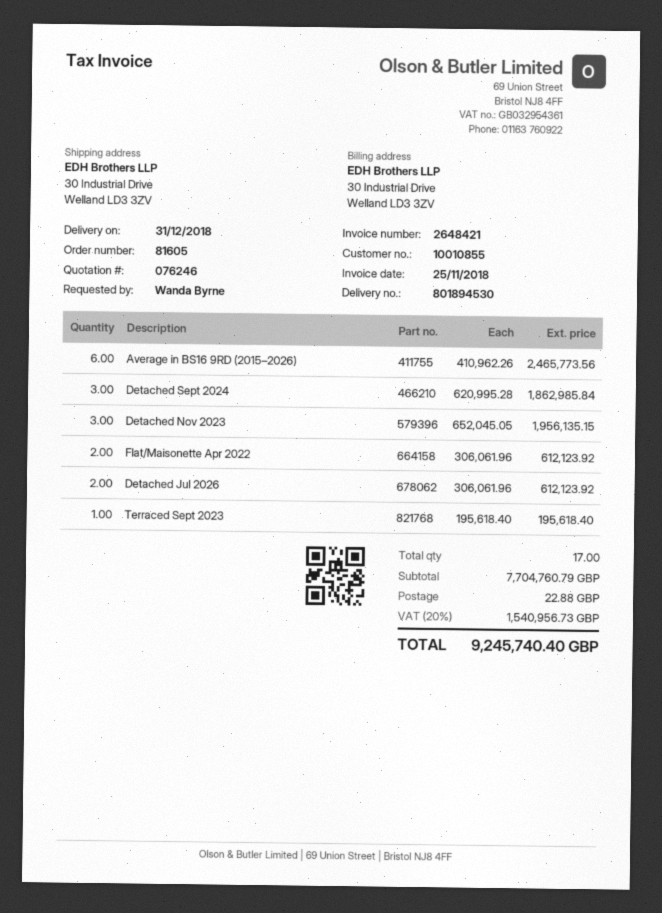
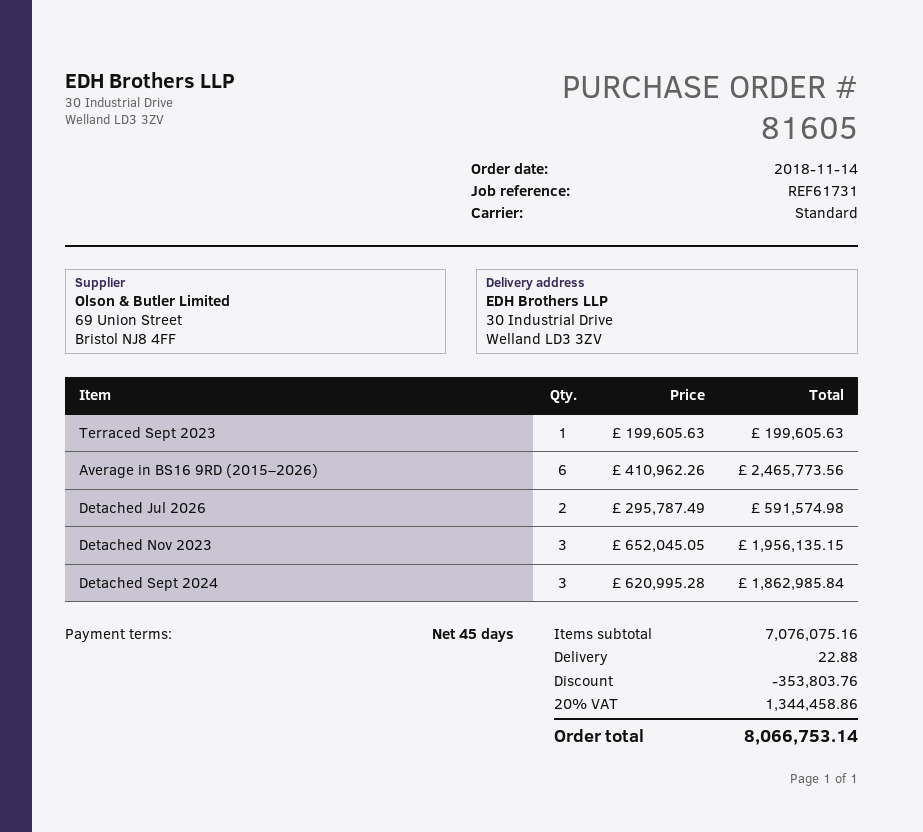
Flat/Maisonette Apr 2022: 2 x 306061.96 = 612123.92 -> none
Detached Jul 2026: 2 x 306061.96 = 612123.92 -> 2 x 295787.49 = 591574.98
Terraced Sept 2023: 1 x 195618.40 = 195618.40 -> 1 x 199605.63 = 199605.63
subtotal: 7704760.79 -> 7076075.16
discount: none -> 353803.76
tax: 20% = 1540956.73 -> 20% = 1344458.86
total: 9245740.40 -> 8066753.14

